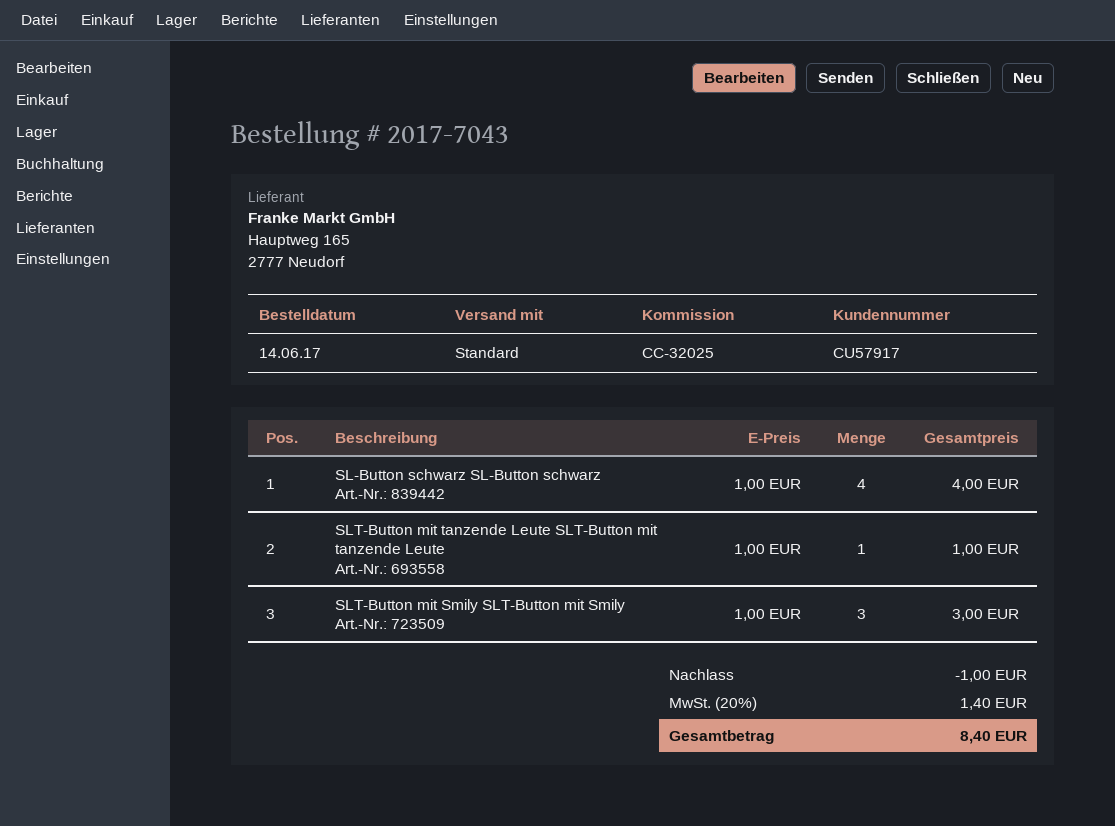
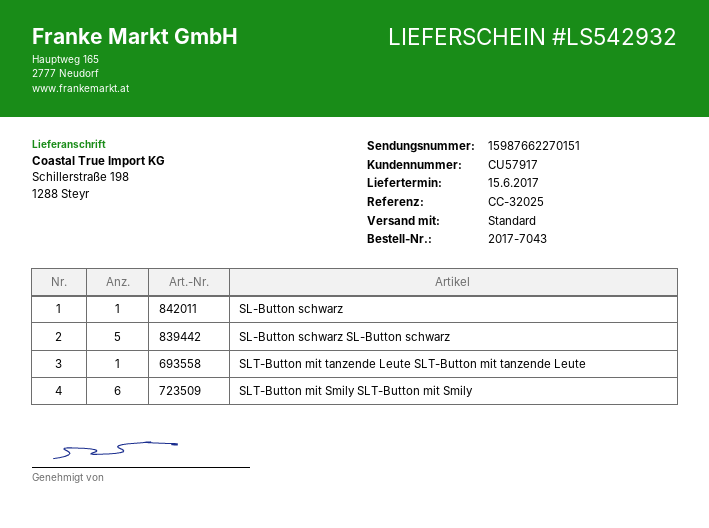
SL-Button schwarz SL-Button schwarz: 4 -> 5
SLT-Button mit Smily SLT-Button mit Smily: 3 -> 6
SL-Button schwarz: none -> 1

